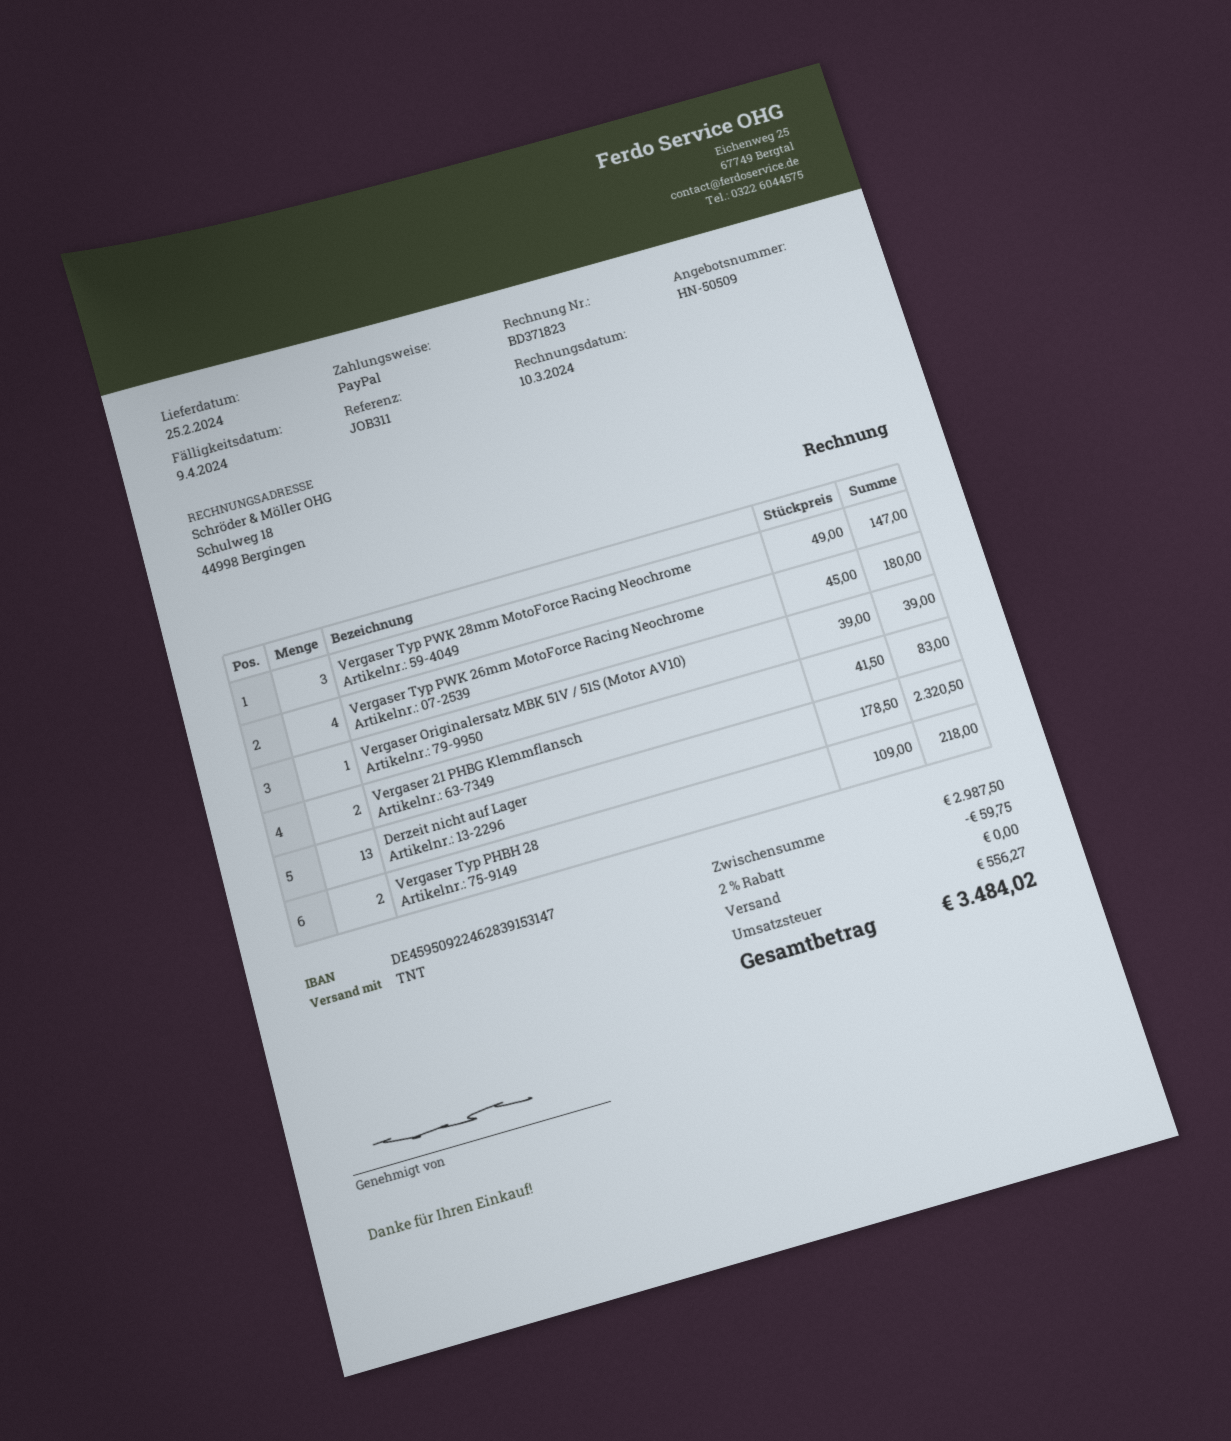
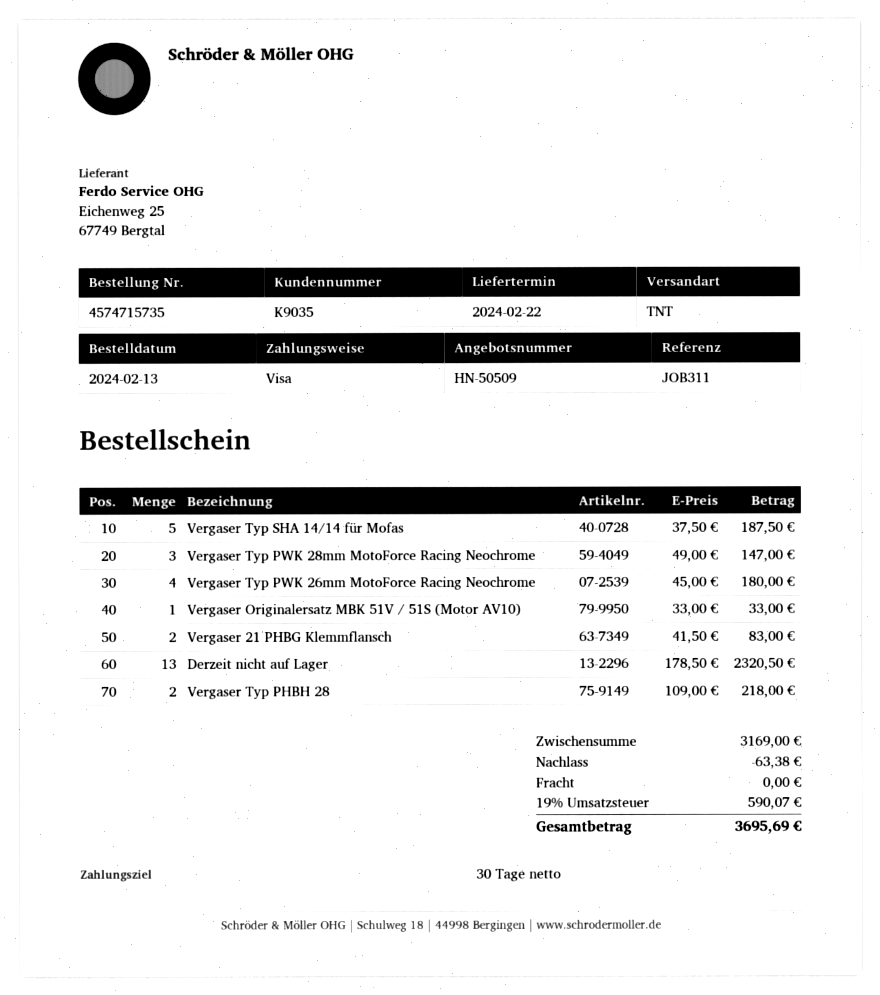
delivery date: 2024-02-25 -> 2024-02-22
payment method: PayPal -> Visa
Vergaser Originalersatz MBK 51V / 51S (Motor AV10): 1 x 39.00 = 39.00 -> 1 x 33.00 = 33.00
Vergaser Typ SHA 14/14 für Mofas: none -> 5 x 37.50 = 187.50
subtotal: 2987.50 -> 3169.00
discount: 59.75 -> 63.38
tax: 556.27 -> 590.07
total: 3484.02 -> 3695.69

